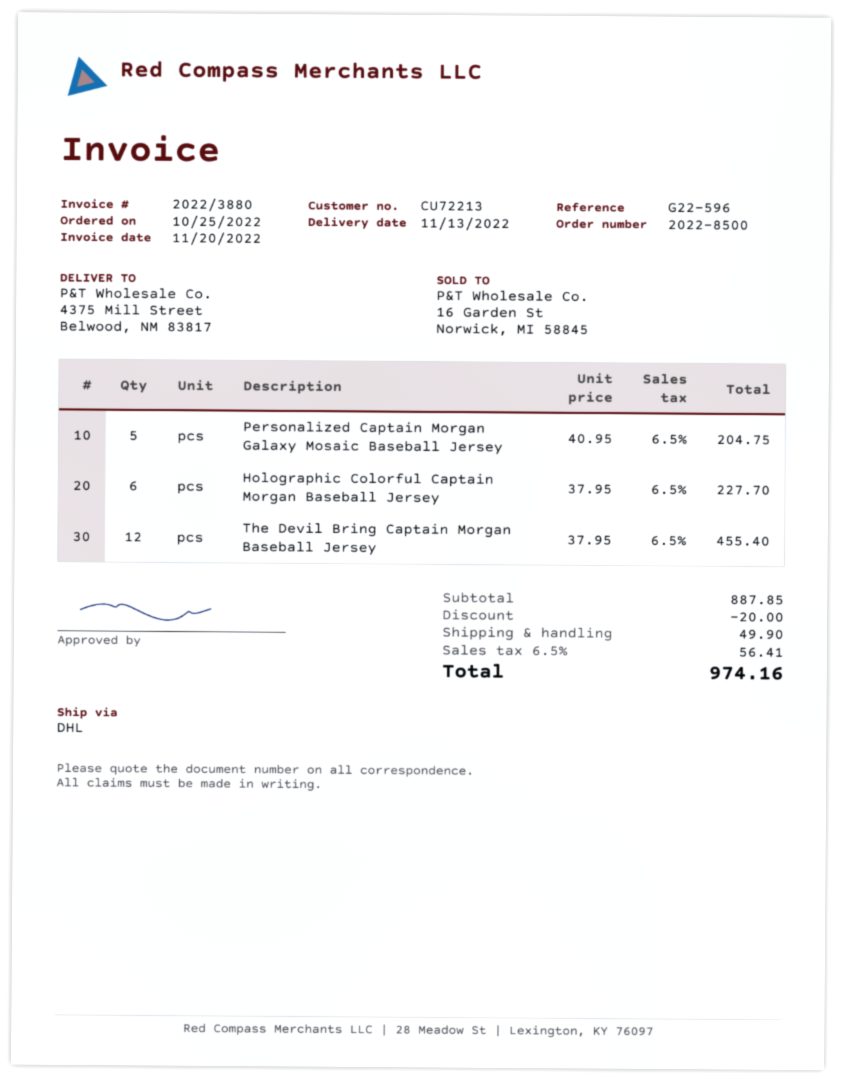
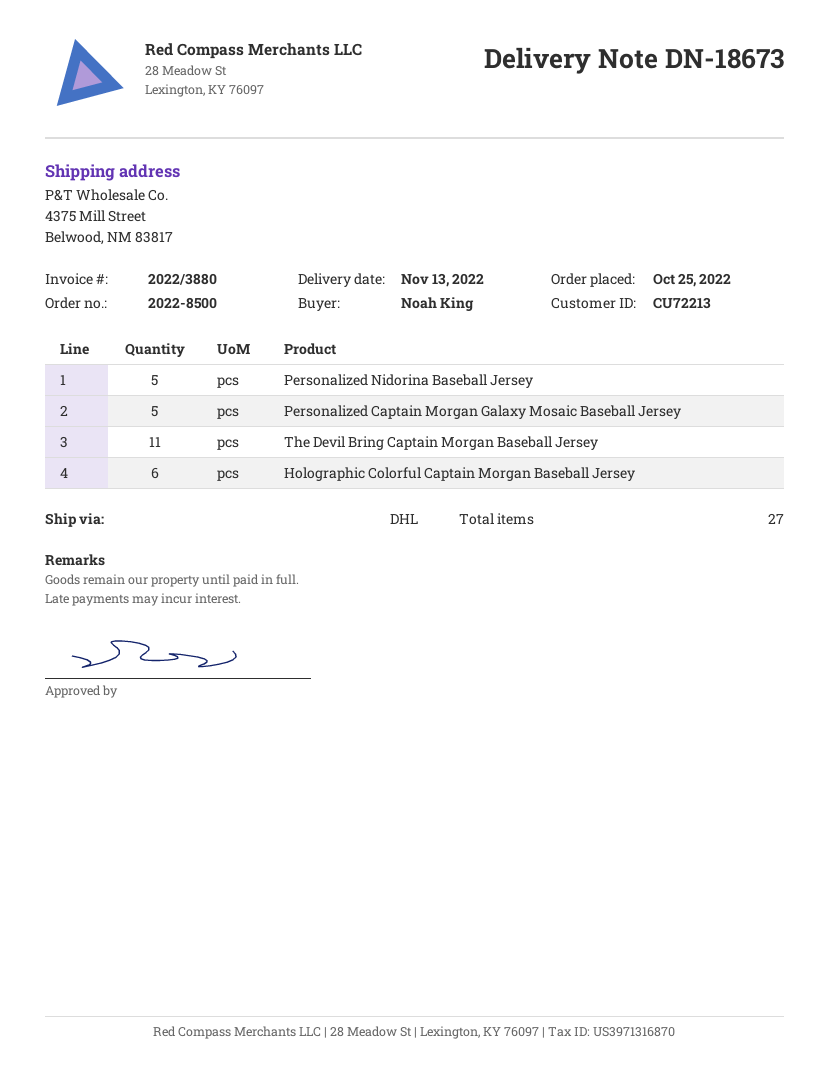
The Devil Bring Captain Morgan Baseball Jersey: 12 -> 11
Personalized Nidorina Baseball Jersey: none -> 5

